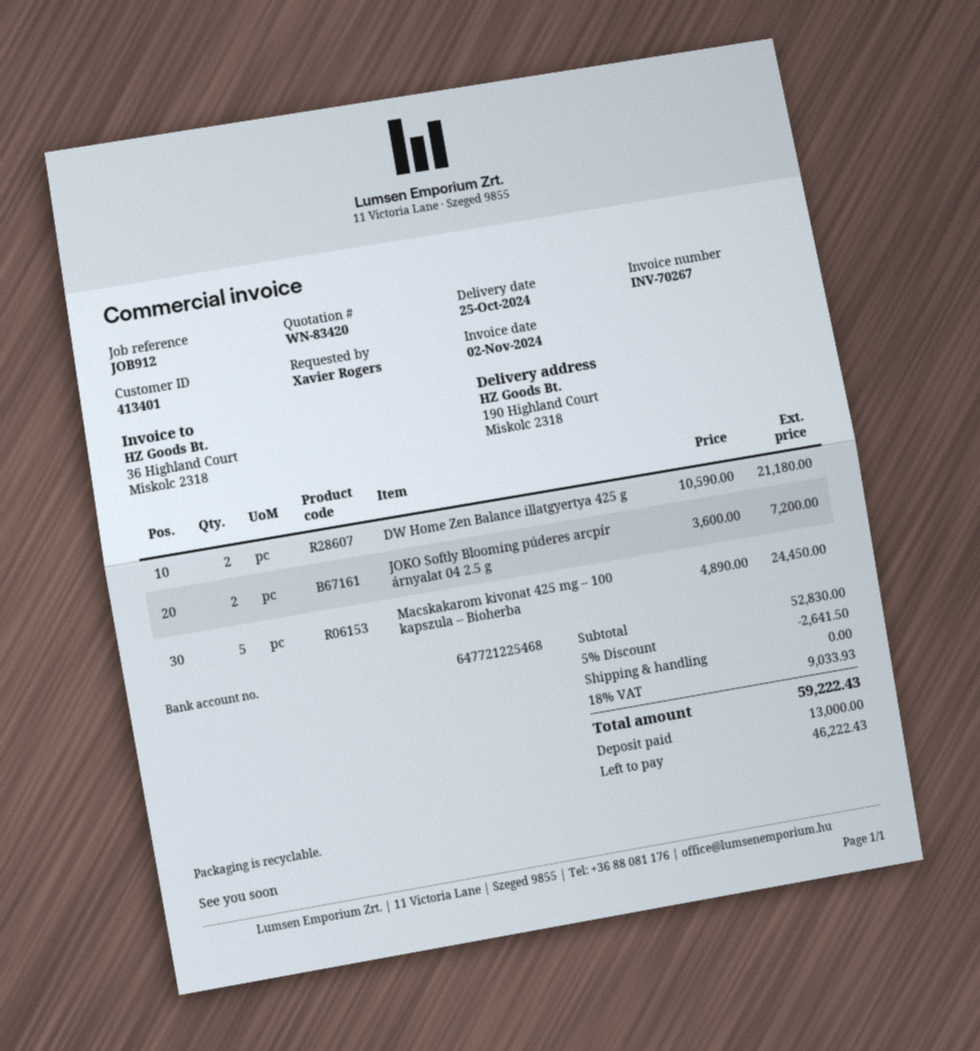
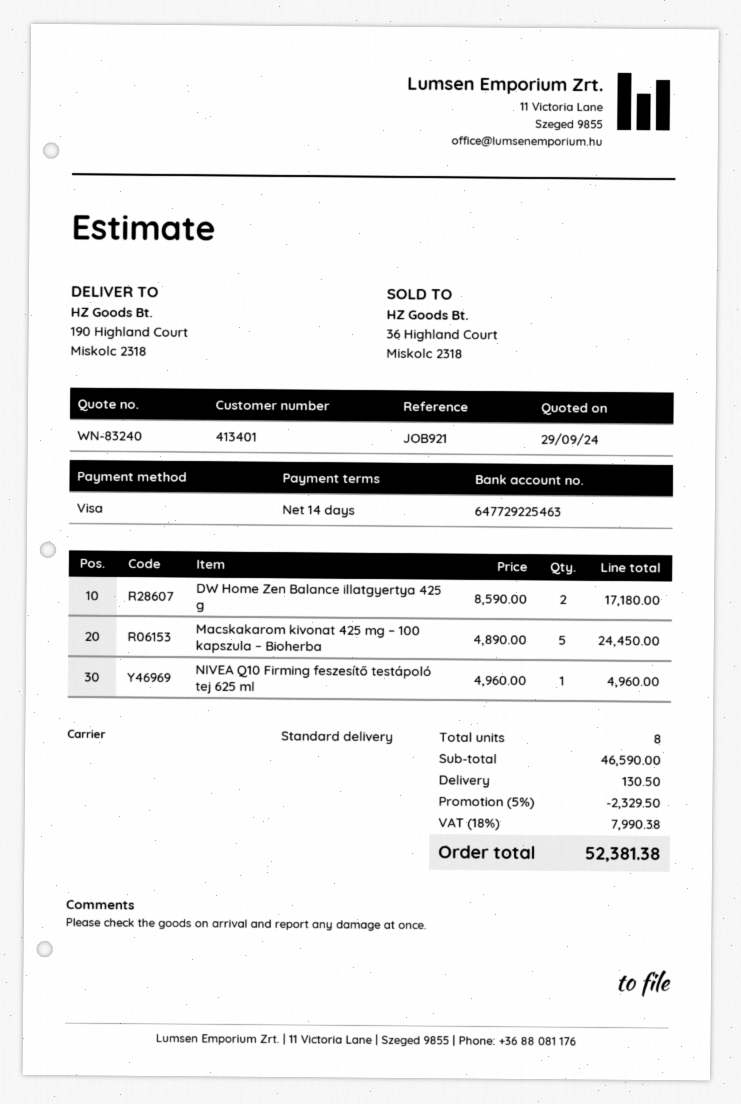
quote number: WN-83420 -> WN-83240
reference: JOB912 -> JOB921
bank account: 647721225468 -> 647729225463
DW Home Zen Balance illatgyertya 425 g: 2 x 10590.00 = 21180.00 -> 2 x 8590.00 = 17180.00
JOKO Softly Blooming púderes arcpír árnyalat 04 2.5 g: 2 x 3600.00 = 7200.00 -> none
NIVEA Q10 Firming feszesítő testápoló tej 625 ml: none -> 1 x 4960.00 = 4960.00
subtotal: 52830.00 -> 46590.00
discount: 5% = 2641.50 -> 5% = 2329.50
shipping: 0.00 -> 130.50
tax: 18% = 9033.93 -> 18% = 7990.38
total: 59222.43 -> 52381.38

